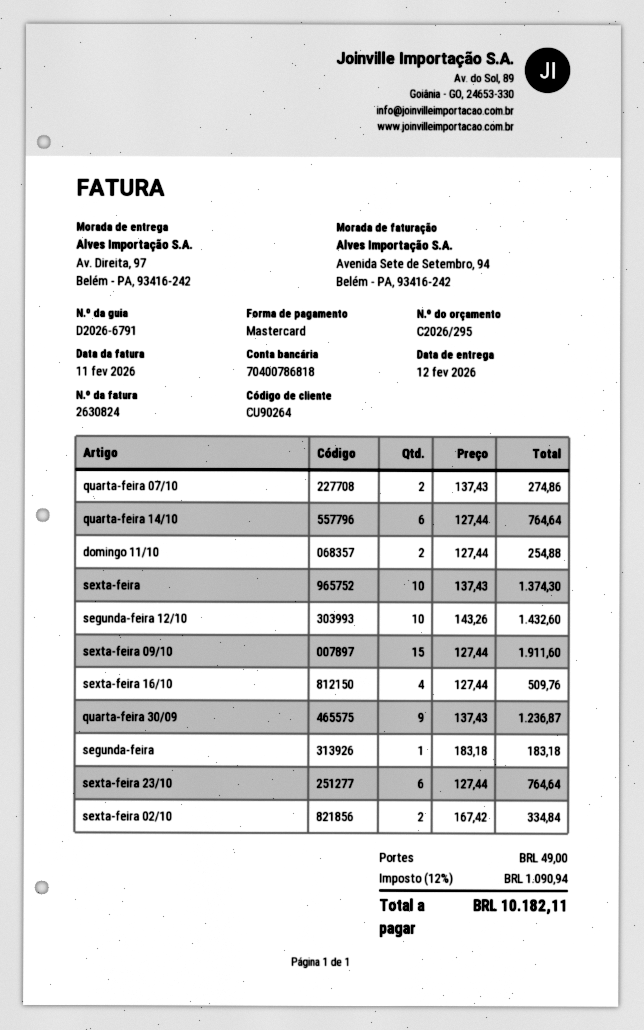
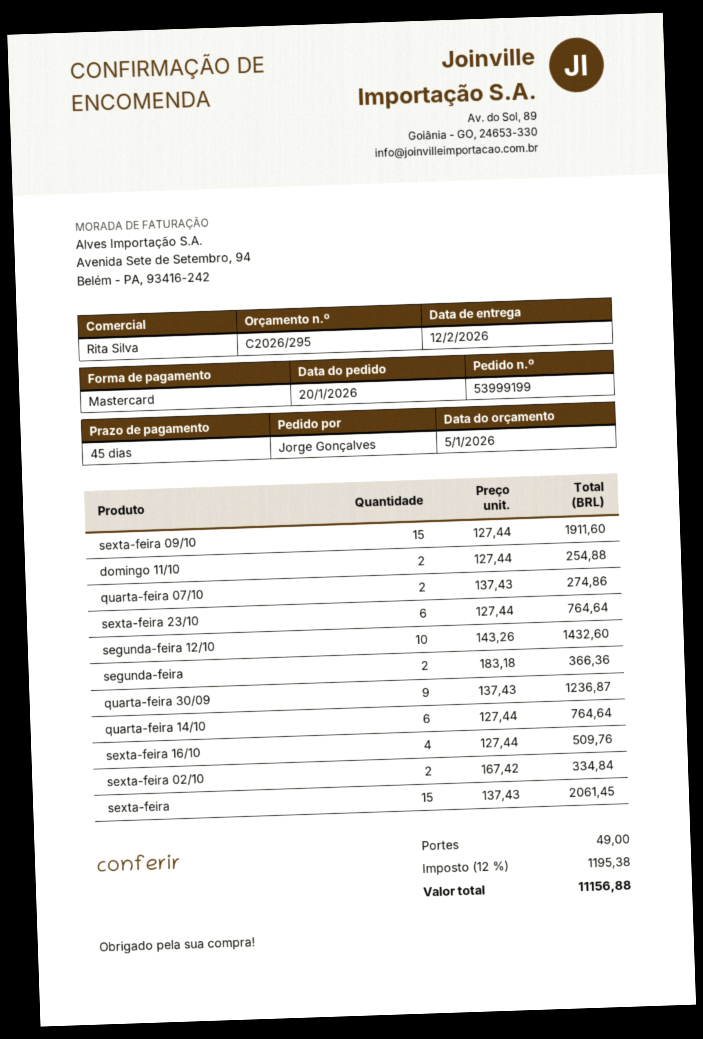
sexta-feira: 10 x 137.43 = 1374.30 -> 15 x 137.43 = 2061.45
segunda-feira: 1 x 183.18 = 183.18 -> 2 x 183.18 = 366.36
tax: 12% = 1090.94 -> 12% = 1195.38
total: 10182.11 -> 11156.88

